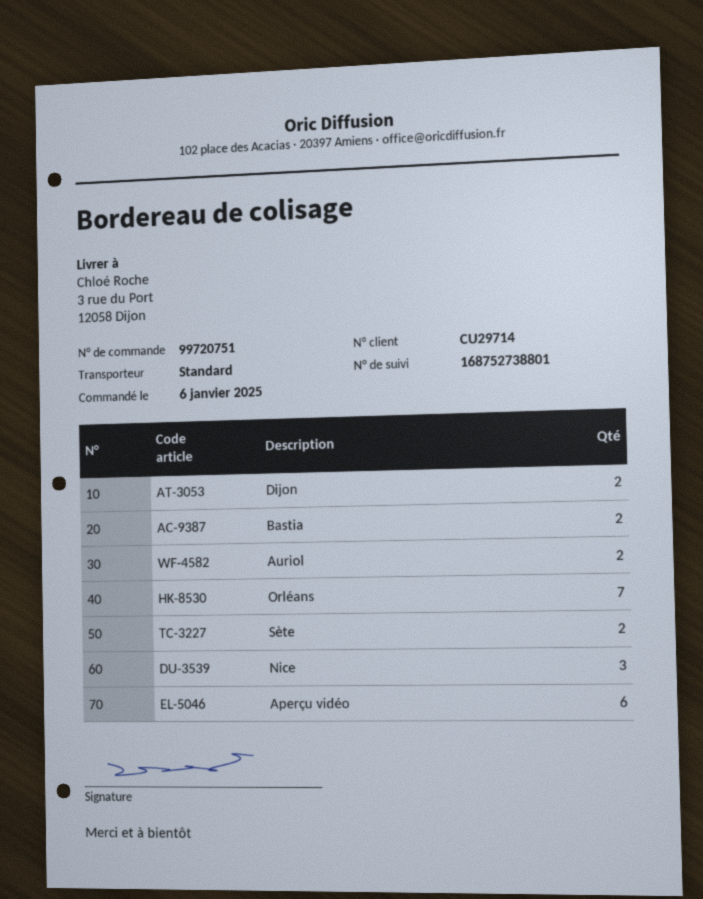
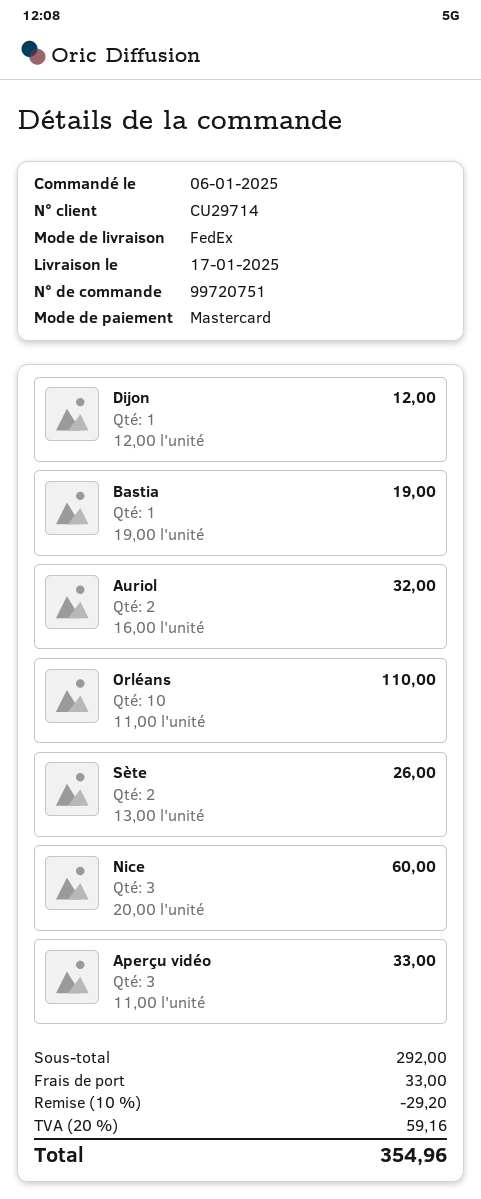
shipping method: standard -> FedEx
Dijon: 2 -> 1
Bastia: 2 -> 1
Orléans: 7 -> 10
Aperçu vidéo: 6 -> 3

